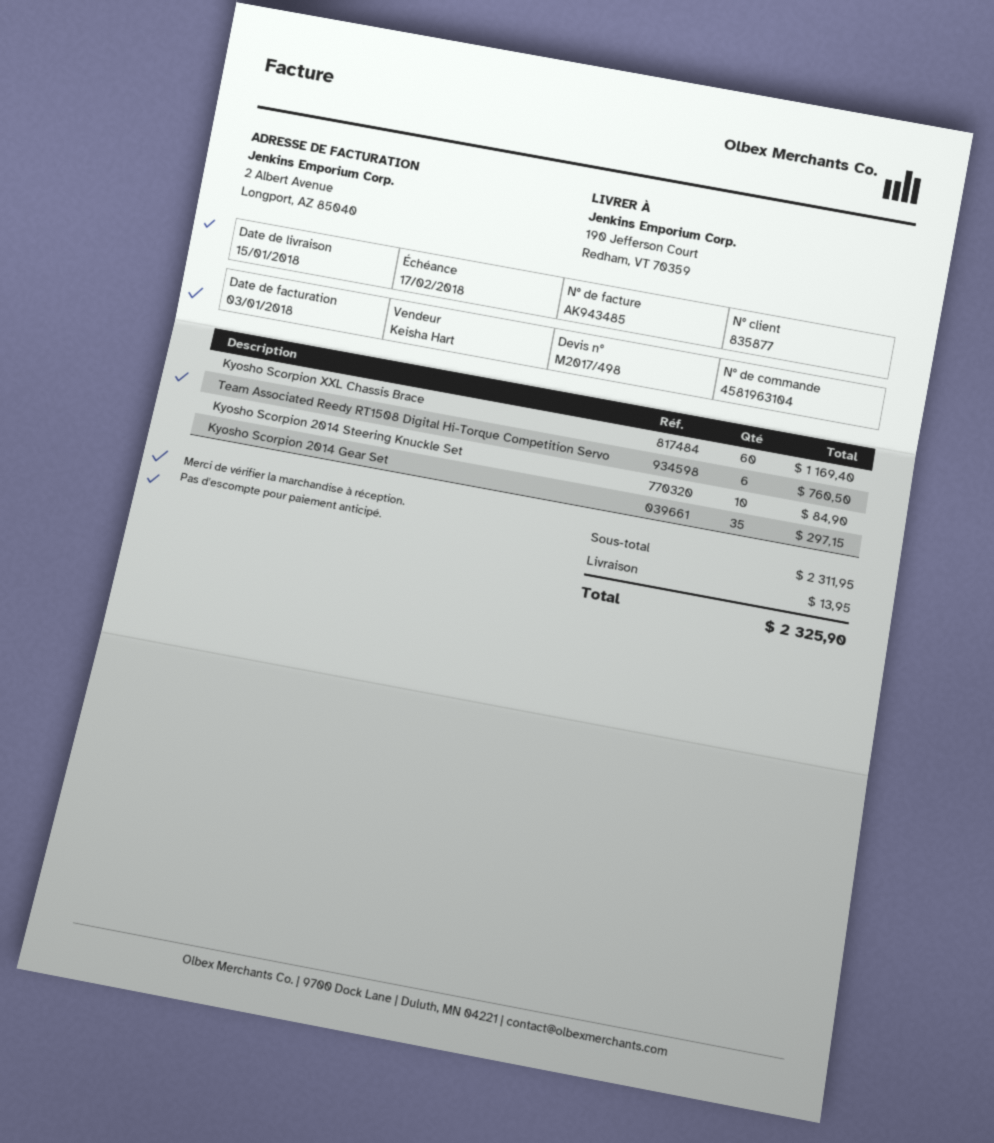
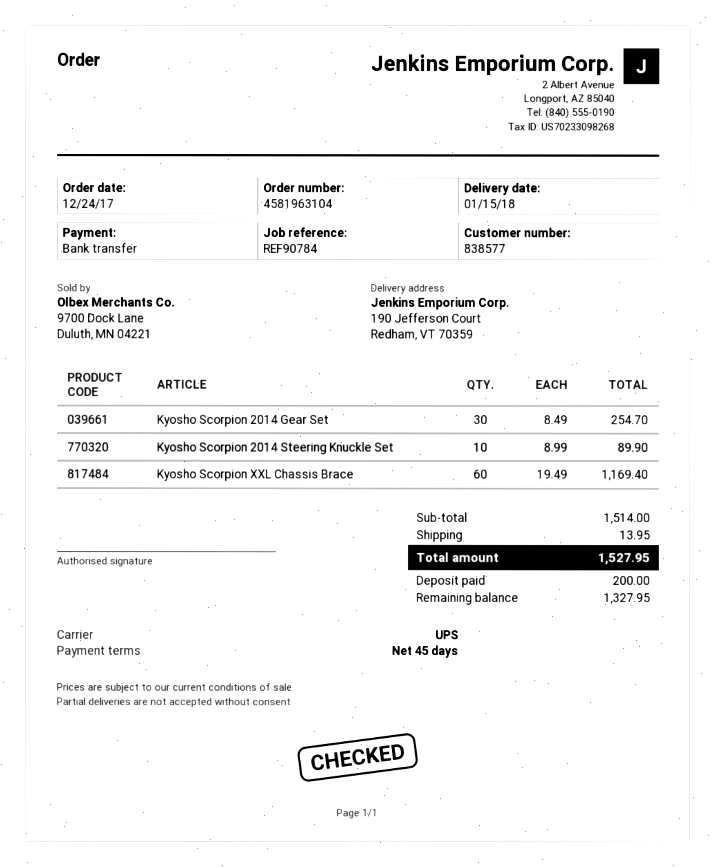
customer number: 835877 -> 838577
Team Associated Reedy RT1508 Digital Hi-Torque Competition Servo: 6 for 760.50 -> none
Kyosho Scorpion 2014 Steering Knuckle Set: 10 for 84.90 -> 10 for 89.90
Kyosho Scorpion 2014 Gear Set: 35 for 297.15 -> 30 for 254.70
subtotal: 2311.95 -> 1514.00
total: 2325.90 -> 1527.95

